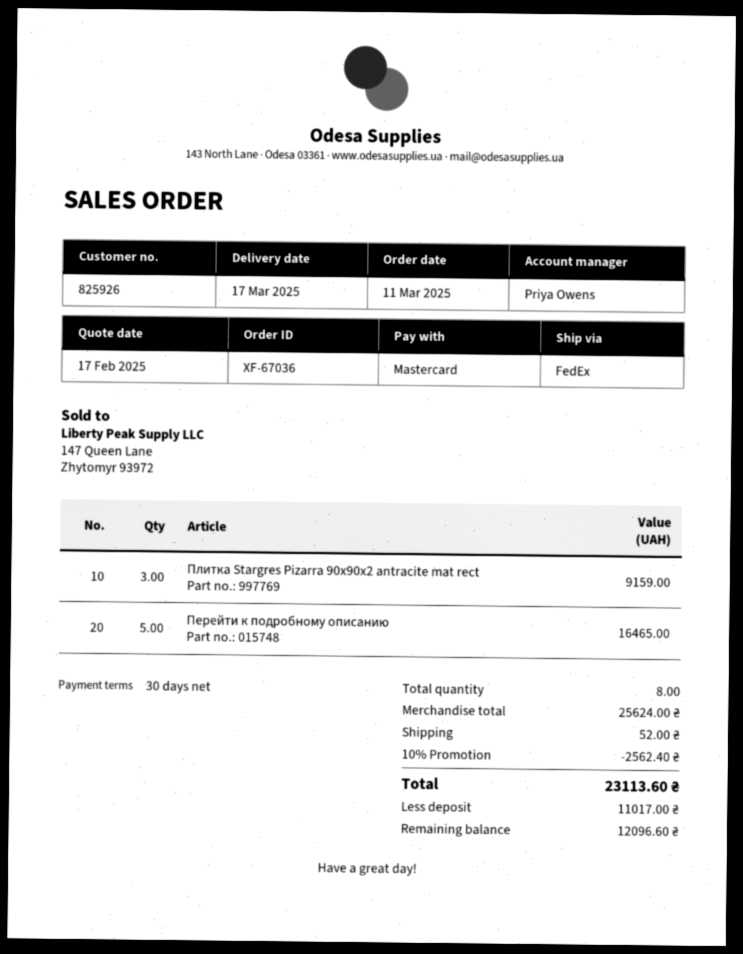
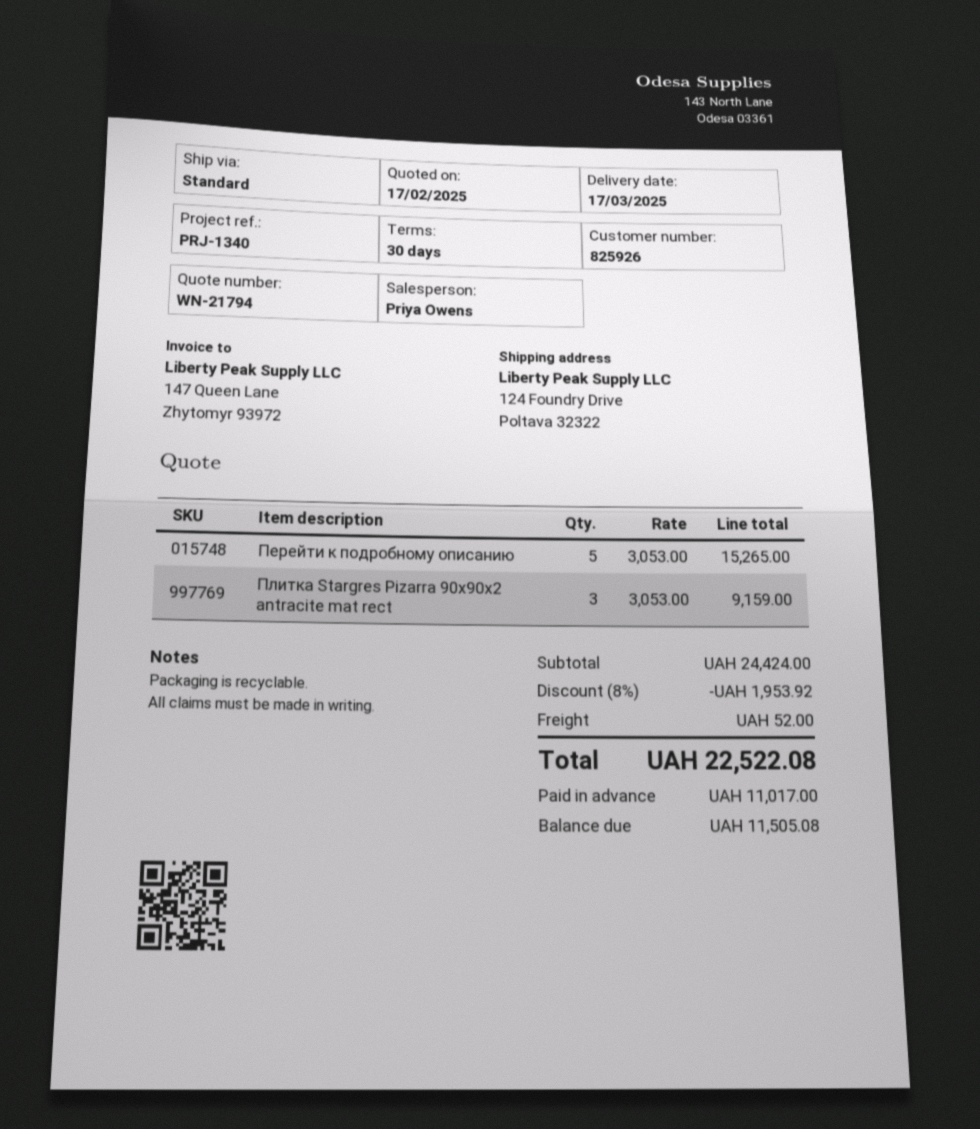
shipping method: FedEx -> standard
Перейти к подробному описанию: 5 for 16465.00 -> 5 for 15265.00
subtotal: 25624.00 -> 24424.00
discount: 10% = 2562.40 -> 8% = 1953.92
total: 23113.60 -> 22522.08
balance: 12096.60 -> 11505.08

